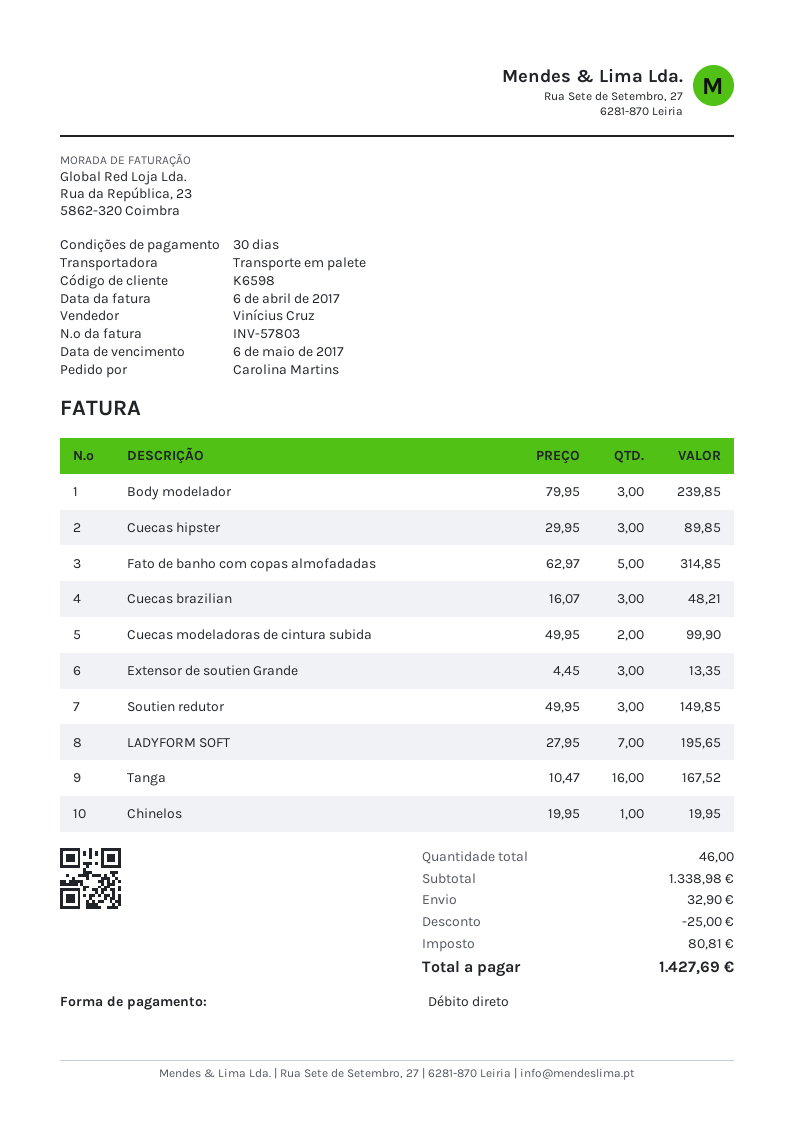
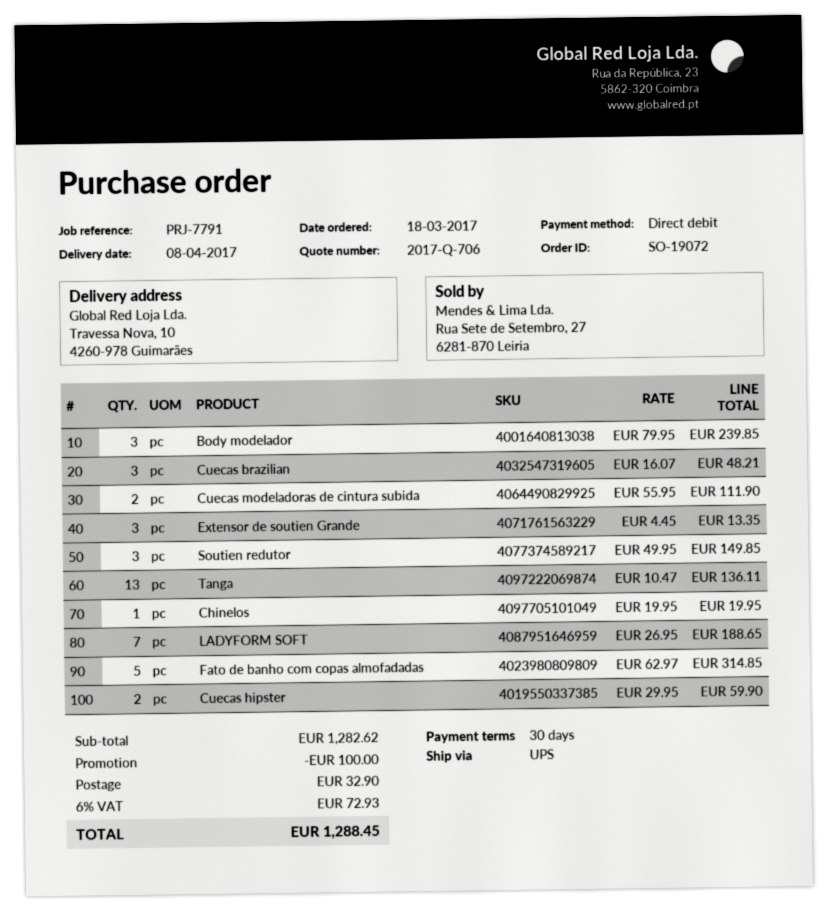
shipping method: pallet freight -> UPS
Cuecas hipster: 3 x 29.95 = 89.85 -> 2 x 29.95 = 59.90
Cuecas modeladoras de cintura subida: 2 x 49.95 = 99.90 -> 2 x 55.95 = 111.90
LADYFORM SOFT: 7 x 27.95 = 195.65 -> 7 x 26.95 = 188.65
Tanga: 16 x 10.47 = 167.52 -> 13 x 10.47 = 136.11
subtotal: 1338.98 -> 1282.62
discount: 25.00 -> 100.00
tax: 80.81 -> 72.93
total: 1427.69 -> 1288.45

